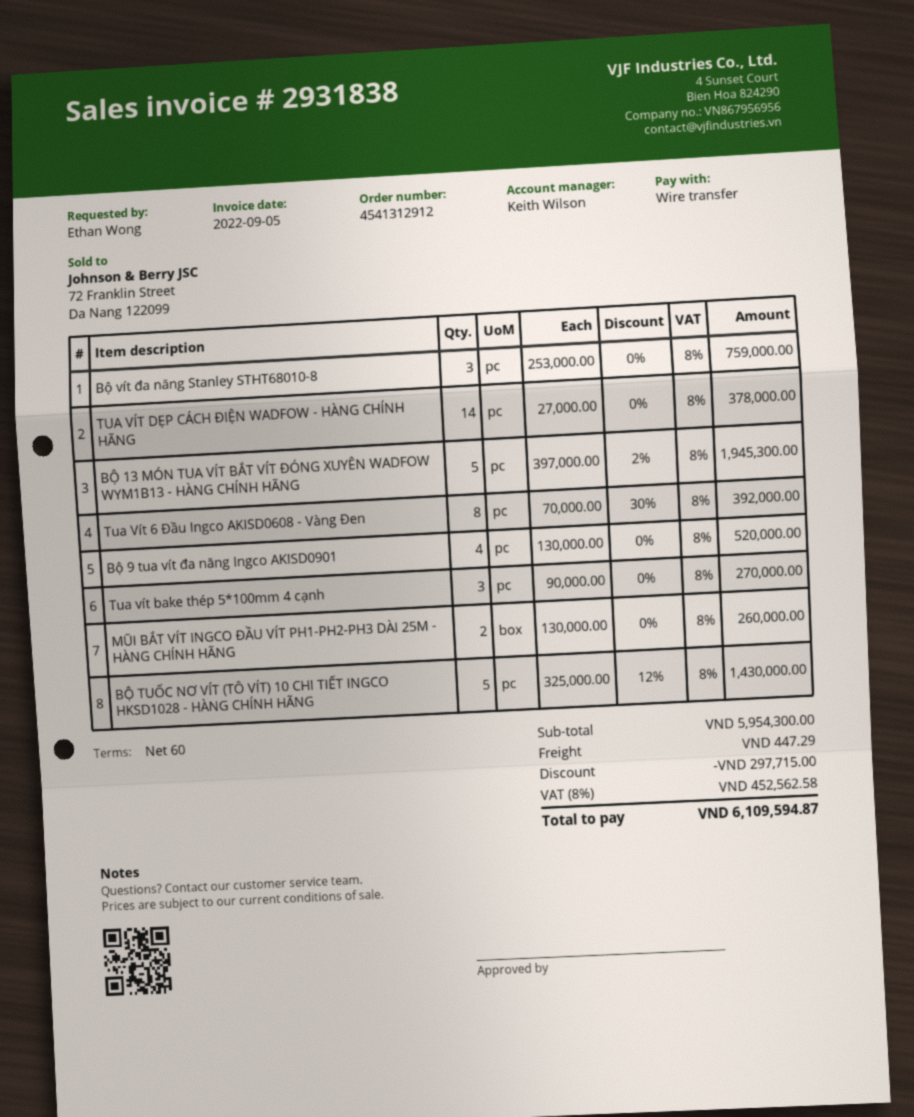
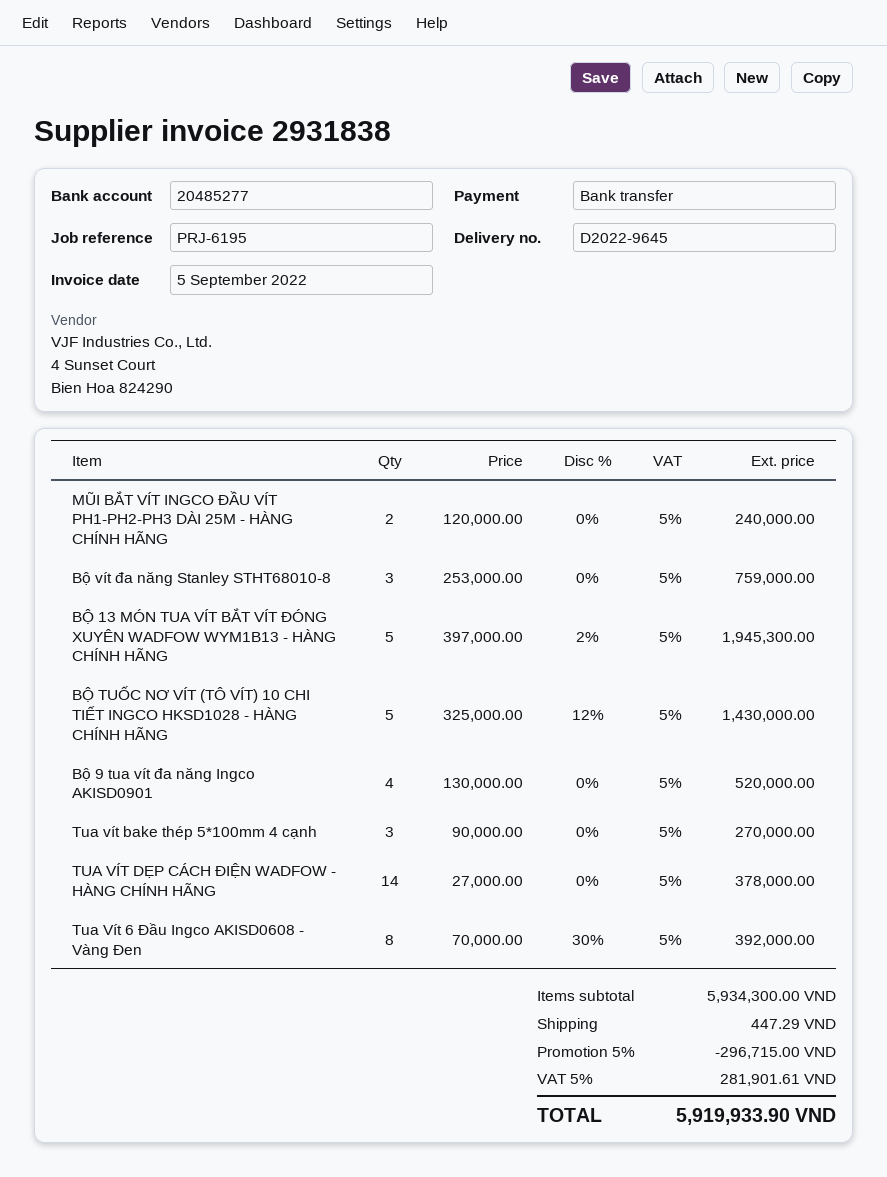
MŨI BẮT VÍT INGCO ĐẦU VÍT PH1-PH2-PH3 DÀI 25M - HÀNG CHÍNH HÃNG: 2 x 130000.00 = 260000.00 -> 2 x 120000.00 = 240000.00
subtotal: 5954300.00 -> 5934300.00
discount: 297715.00 -> 296715.00
tax: 8% = 452562.58 -> 5% = 281901.61
total: 6109594.87 -> 5919933.90

